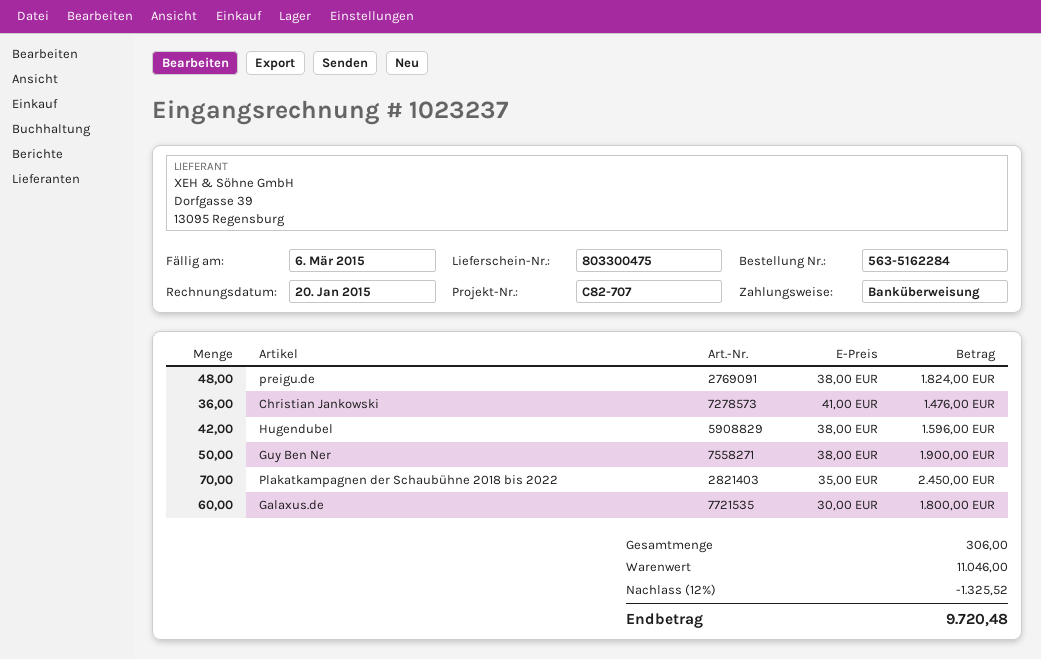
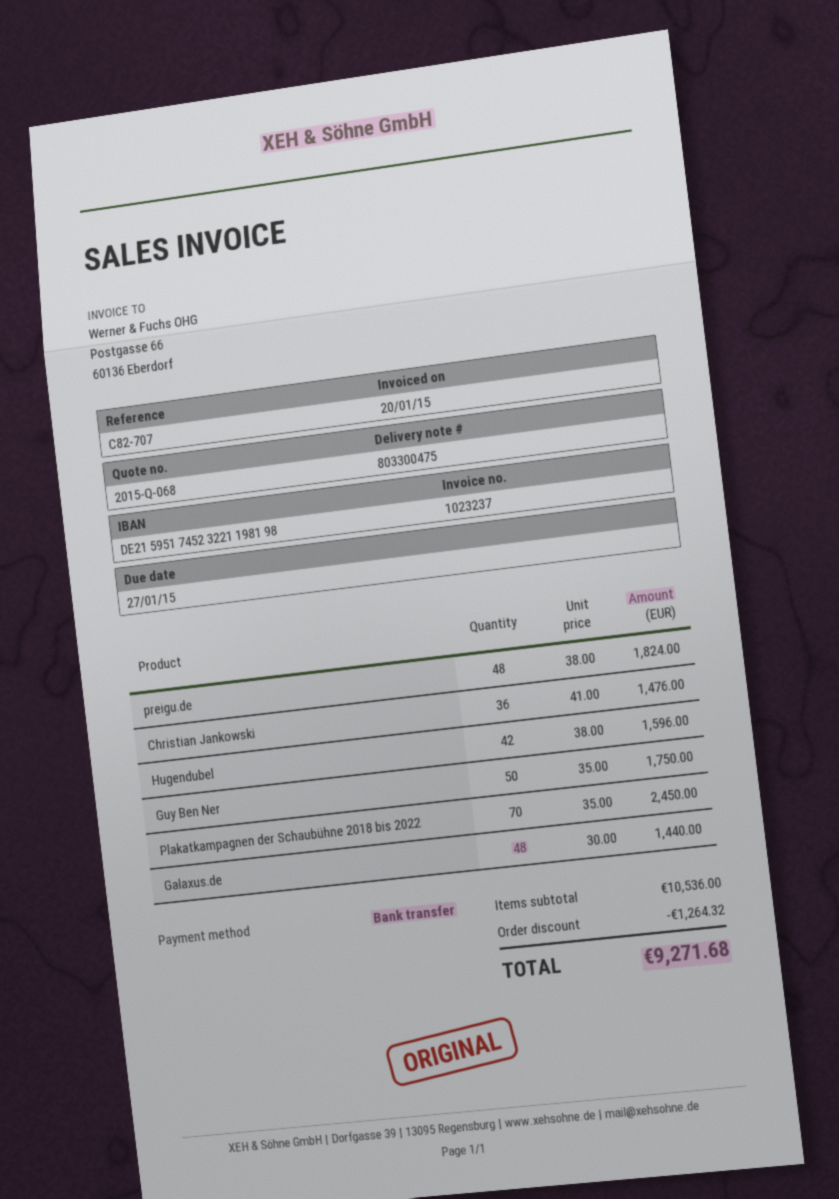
due date: 2015-03-06 -> 2015-01-27
Guy Ben Ner: 50 x 38.00 = 1900.00 -> 50 x 35.00 = 1750.00
Galaxus.de: 60 x 30.00 = 1800.00 -> 48 x 30.00 = 1440.00
subtotal: 11046.00 -> 10536.00
discount: 1325.52 -> 1264.32
total: 9720.48 -> 9271.68

